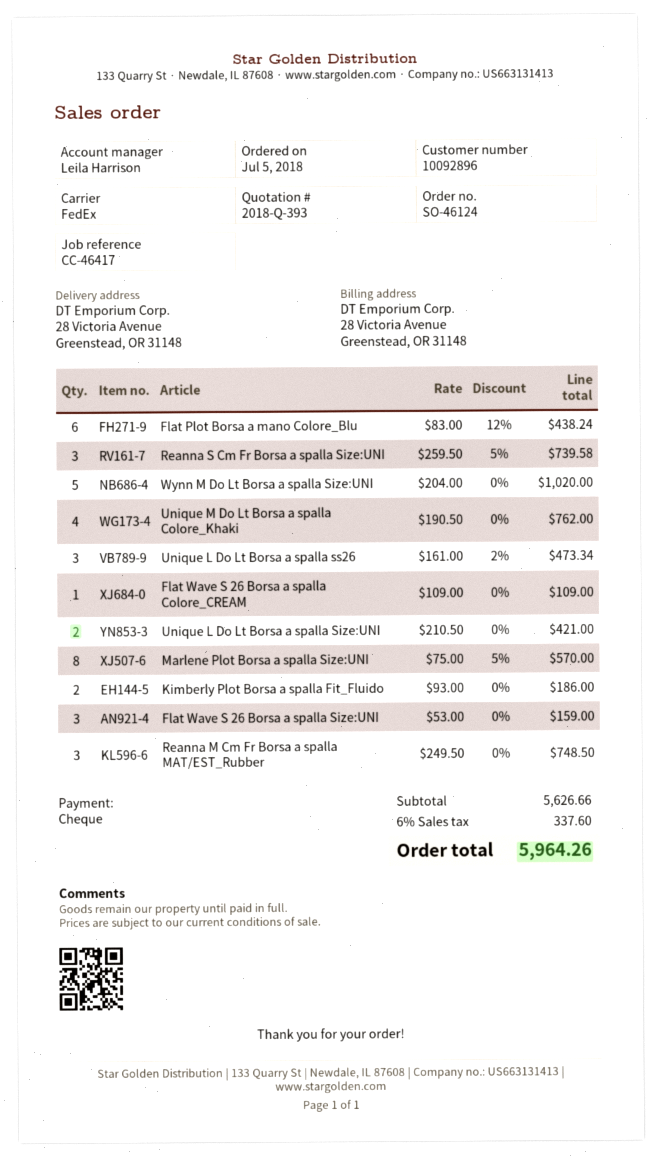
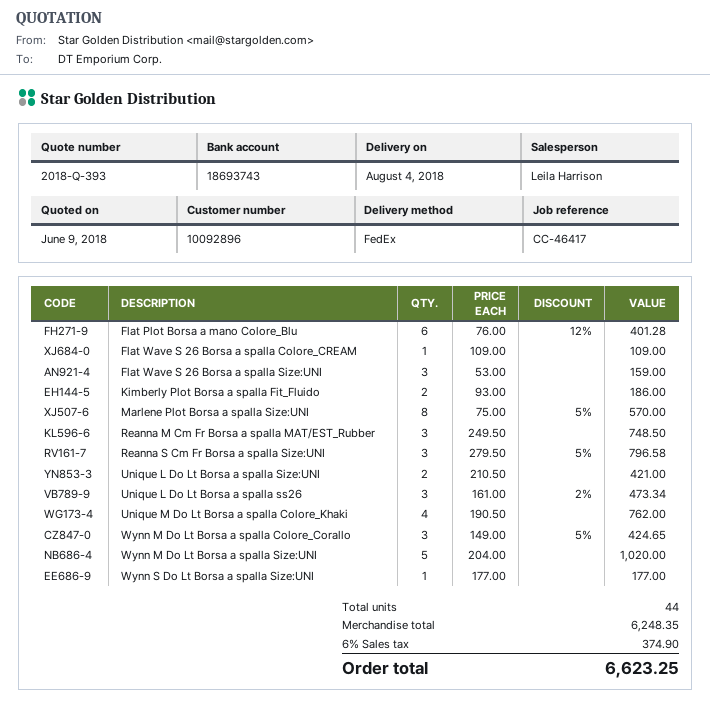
Flat Plot Borsa a mano Colore_Blu: 6 x 83.00 - 12% = 438.24 -> 6 x 76.00 - 12% = 401.28
Reanna S Cm Fr Borsa a spalla Size:UNI: 3 x 259.50 - 5% = 739.58 -> 3 x 279.50 - 5% = 796.58
Wynn M Do Lt Borsa a spalla Colore_Corallo: none -> 3 x 149.00 - 5% = 424.65
Wynn S Do Lt Borsa a spalla Size:UNI: none -> 1 x 177.00 = 177.00
subtotal: 5626.66 -> 6248.35
tax: 6% = 337.60 -> 6% = 374.90
total: 5964.26 -> 6623.25

